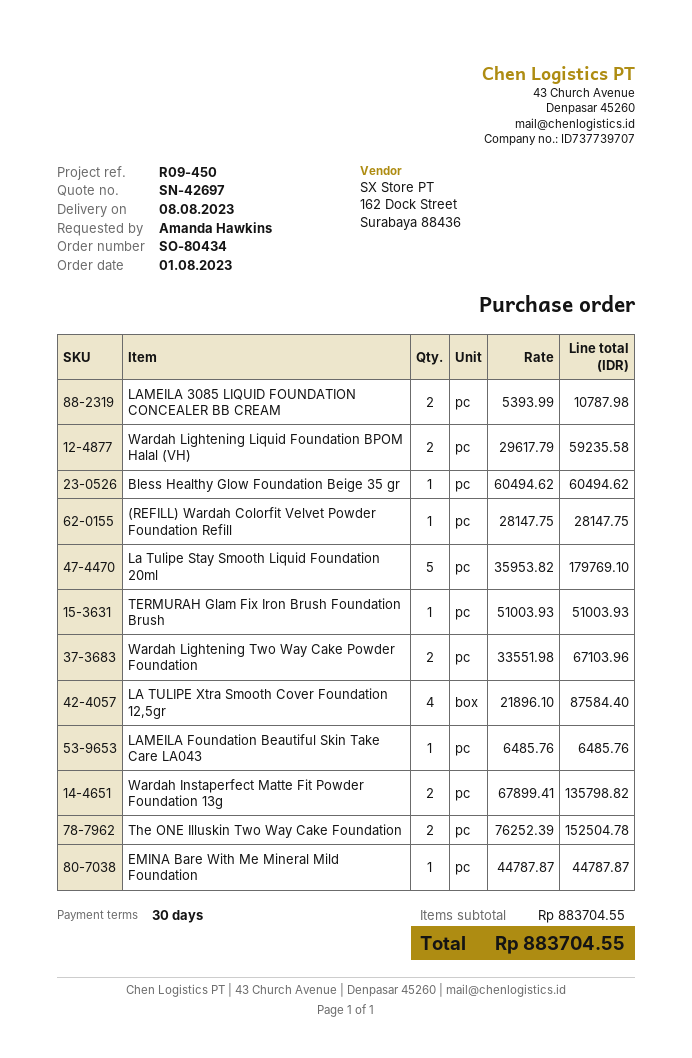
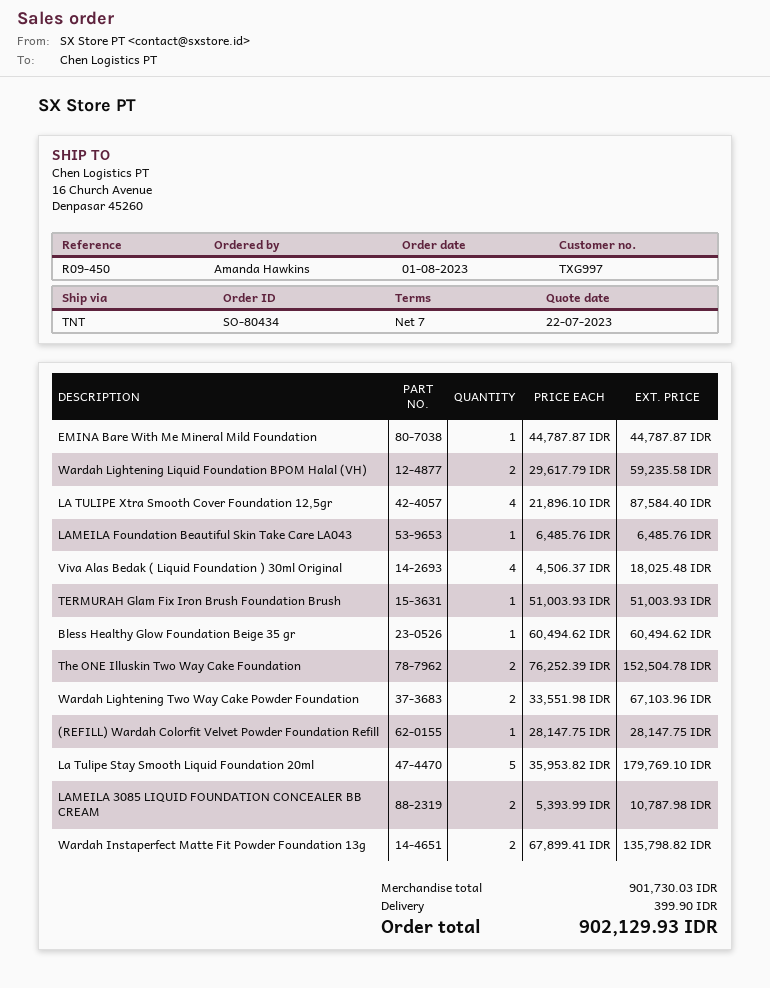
payment terms: 30 days -> 7 days
Viva Alas Bedak ( Liquid Foundation ) 30ml Original: none -> 4 x 4506.37 = 18025.48
subtotal: 883704.55 -> 901730.03
shipping: none -> 399.90
total: 883704.55 -> 902129.93

